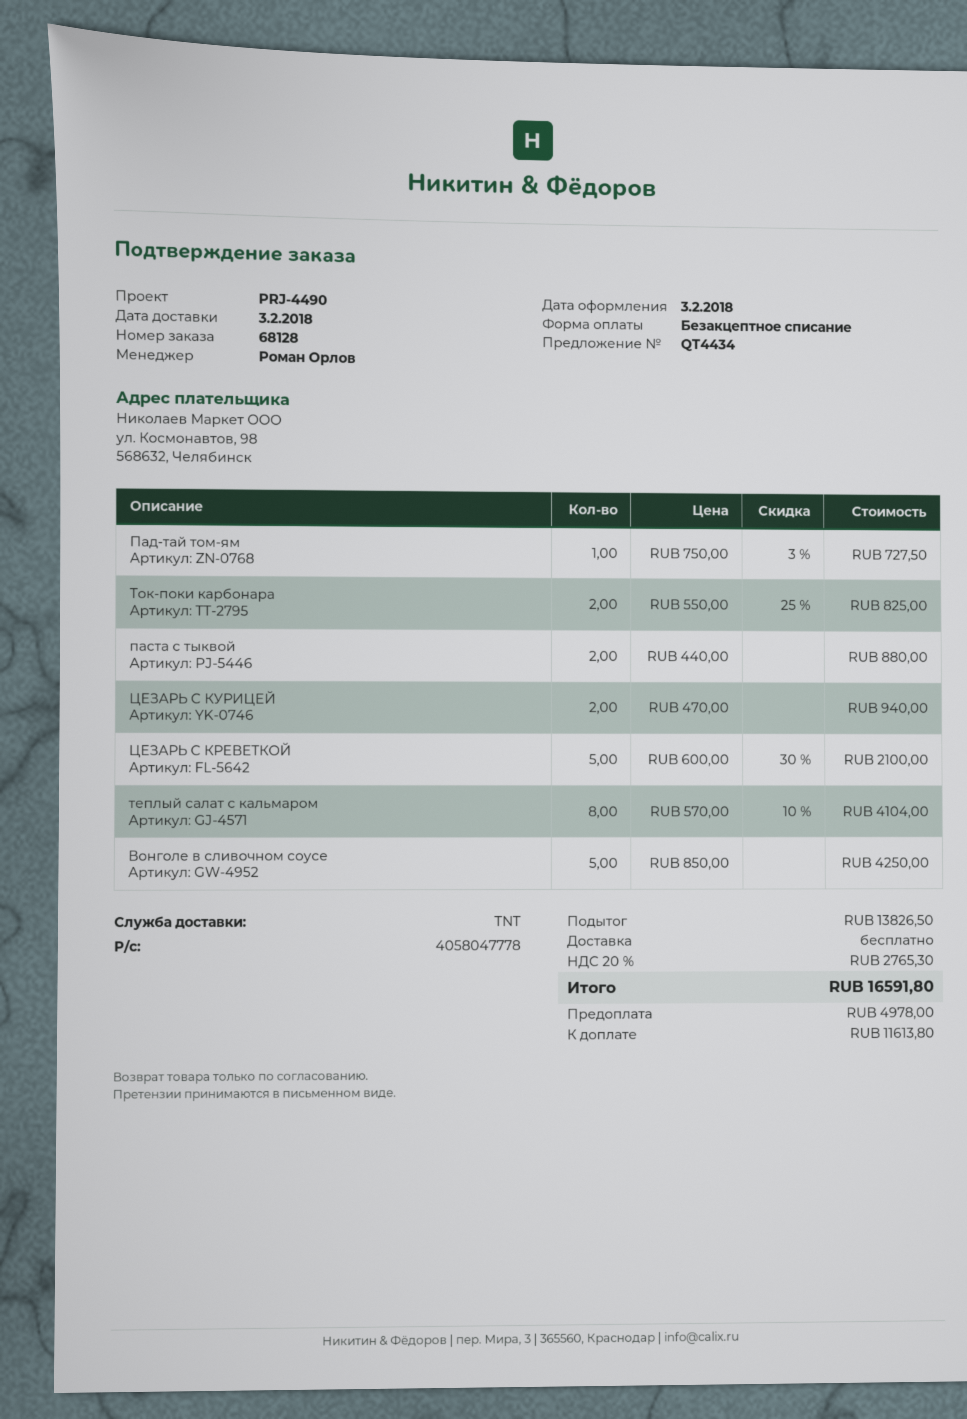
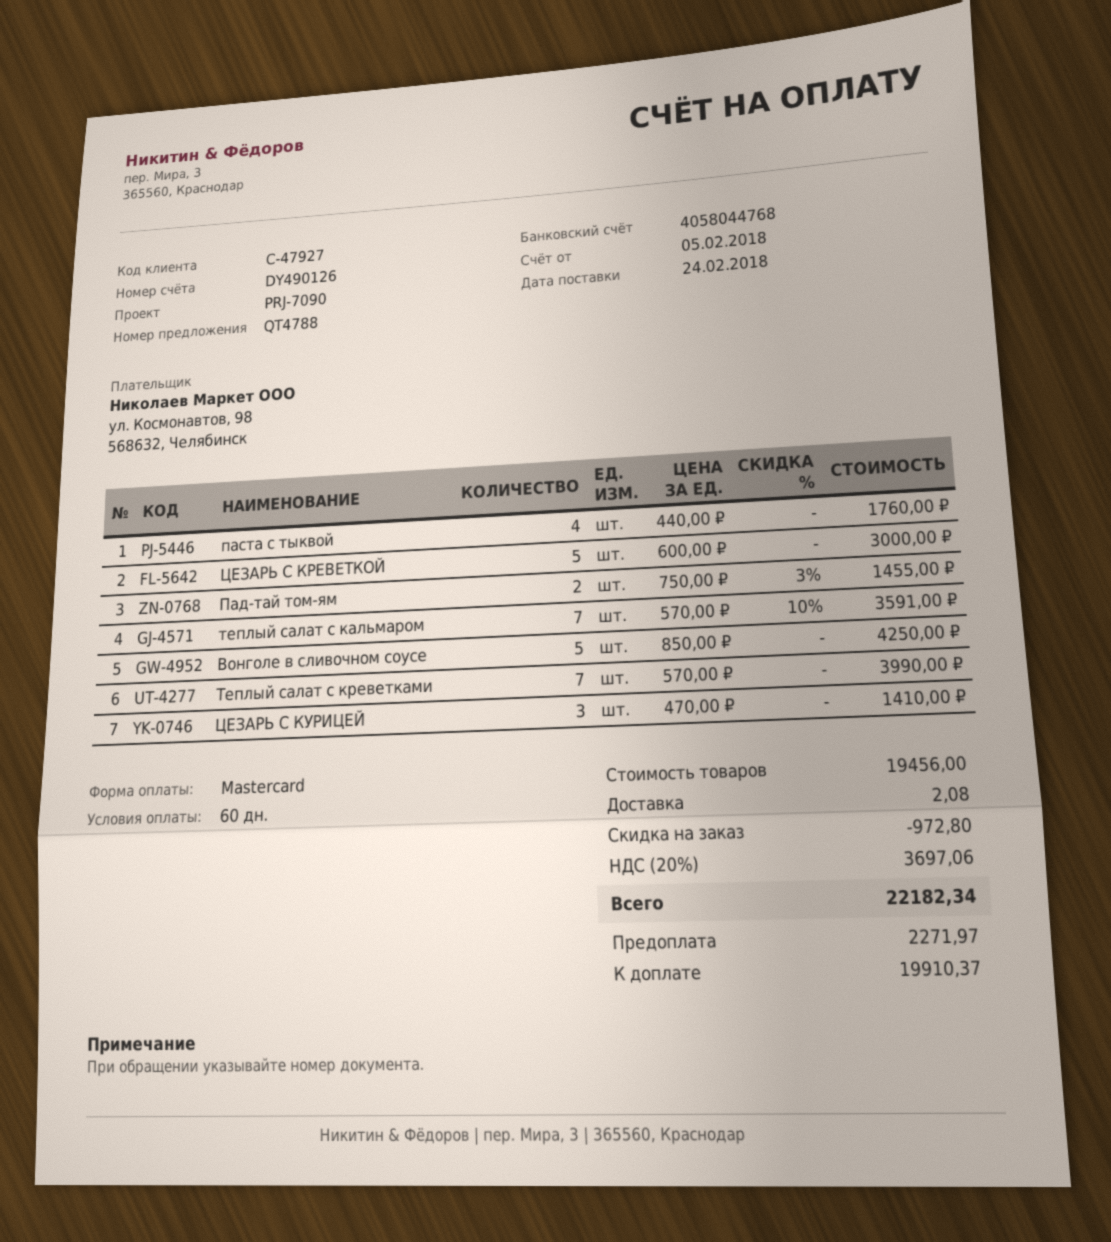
quote number: QT4434 -> QT4788
delivery date: 2018-02-03 -> 2018-02-24
reference: PRJ-4490 -> PRJ-7090
payment method: direct debit -> Mastercard
bank account: 4058047778 -> 4058044768
Пад-тай том-ям: 1 x 750.00 - 3% = 727.50 -> 2 x 750.00 - 3% = 1455.00
Ток-поки карбонара: 2 x 550.00 - 25% = 825.00 -> none
паста с тыквой: 2 x 440.00 = 880.00 -> 4 x 440.00 = 1760.00
ЦЕЗАРЬ С КУРИЦЕЙ: 2 x 470.00 = 940.00 -> 3 x 470.00 = 1410.00
ЦЕЗАРЬ С КРЕВЕТКОЙ: 5 x 600.00 - 30% = 2100.00 -> 5 x 600.00 = 3000.00
теплый салат с кальмаром: 8 x 570.00 - 10% = 4104.00 -> 7 x 570.00 - 10% = 3591.00
Теплый салат с креветками: none -> 7 x 570.00 = 3990.00
subtotal: 13826.50 -> 19456.00
discount: none -> 972.80
shipping: 0.00 -> 2.08
tax: 20% = 2765.30 -> 20% = 3697.06
total: 16591.80 -> 22182.34
deposit: 4978.00 -> 2271.97
balance: 11613.80 -> 19910.37

